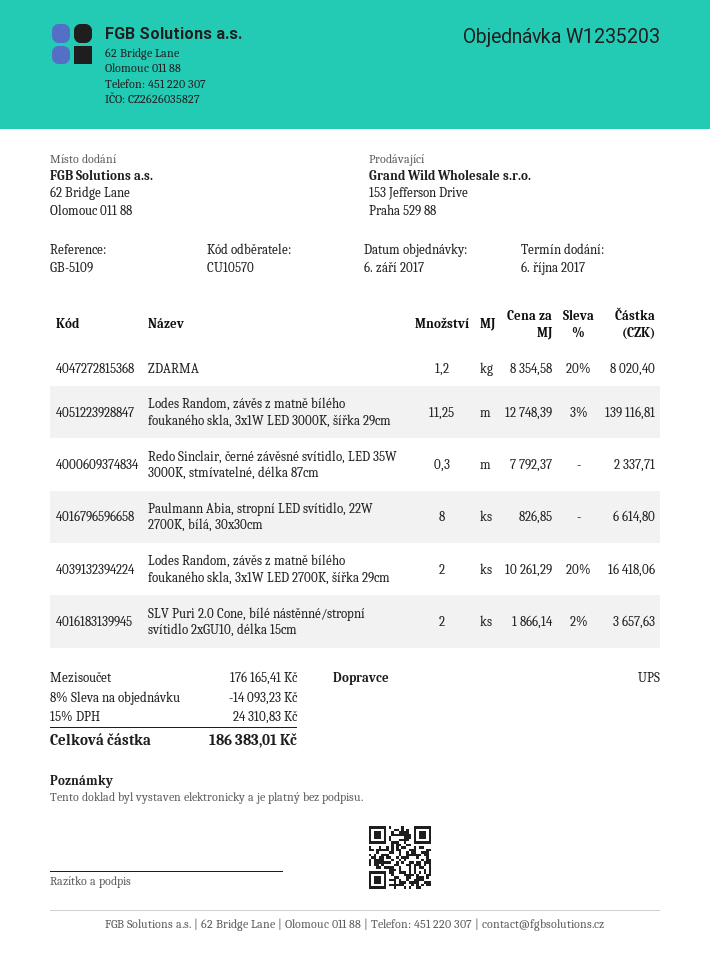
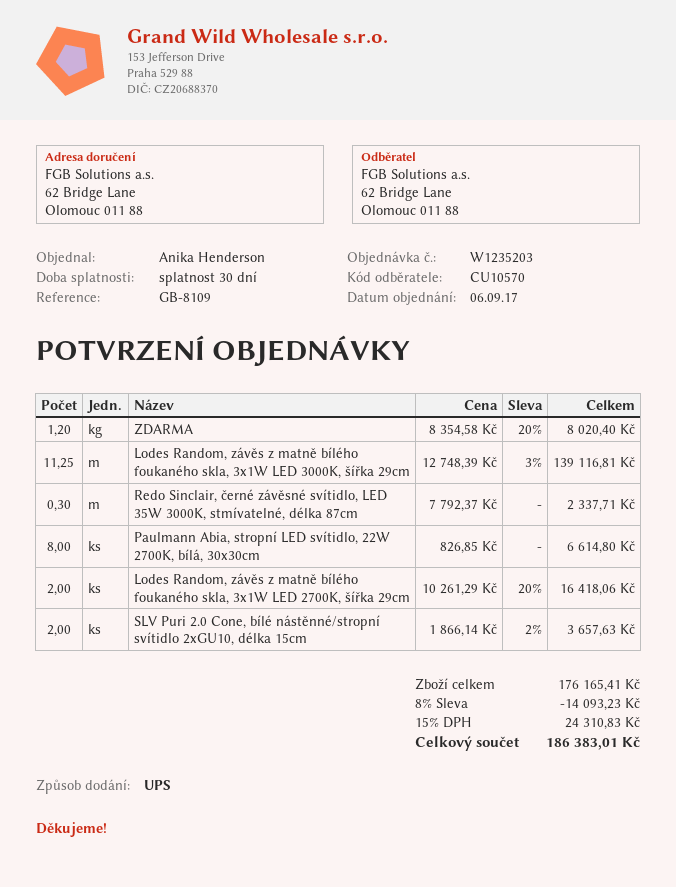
reference: GB-5109 -> GB-8109

